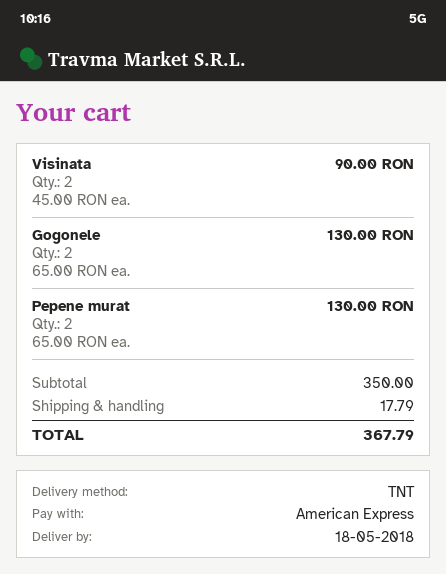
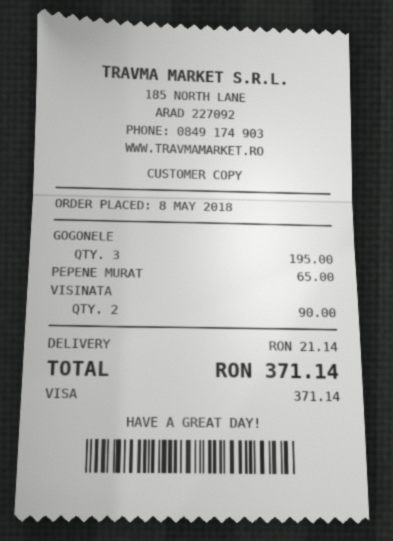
payment method: American Express -> Visa
Gogonele: 2 for 130.00 -> 3 for 195.00
Pepene murat: 2 for 130.00 -> 1 for 65.00
shipping: 17.79 -> 21.14
total: 367.79 -> 371.14

